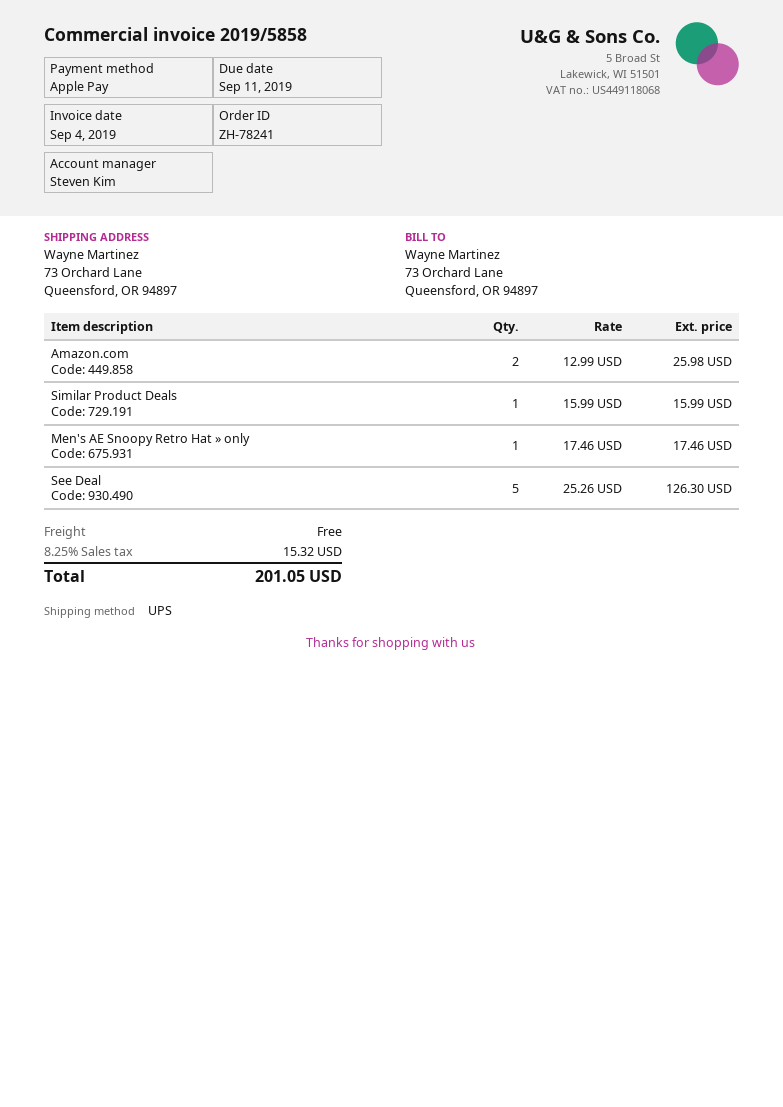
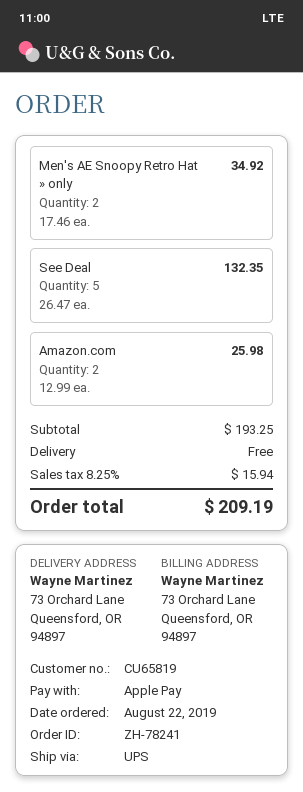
Similar Product Deals: 1 x 15.99 = 15.99 -> none
Men's AE Snoopy Retro Hat » only: 1 x 17.46 = 17.46 -> 2 x 17.46 = 34.92
See Deal: 5 x 25.26 = 126.30 -> 5 x 26.47 = 132.35
tax: 8.25% = 15.32 -> 8.25% = 15.94
total: 201.05 -> 209.19

